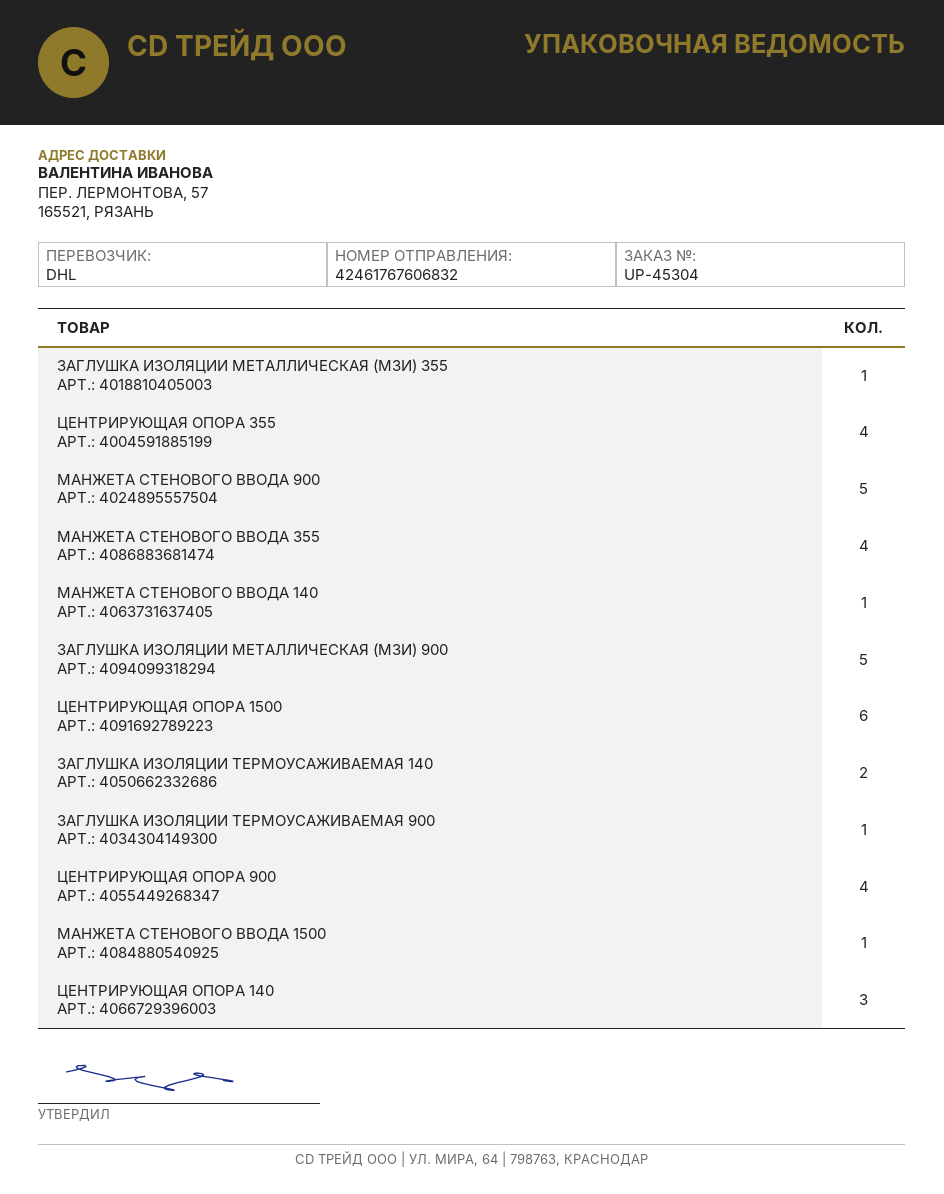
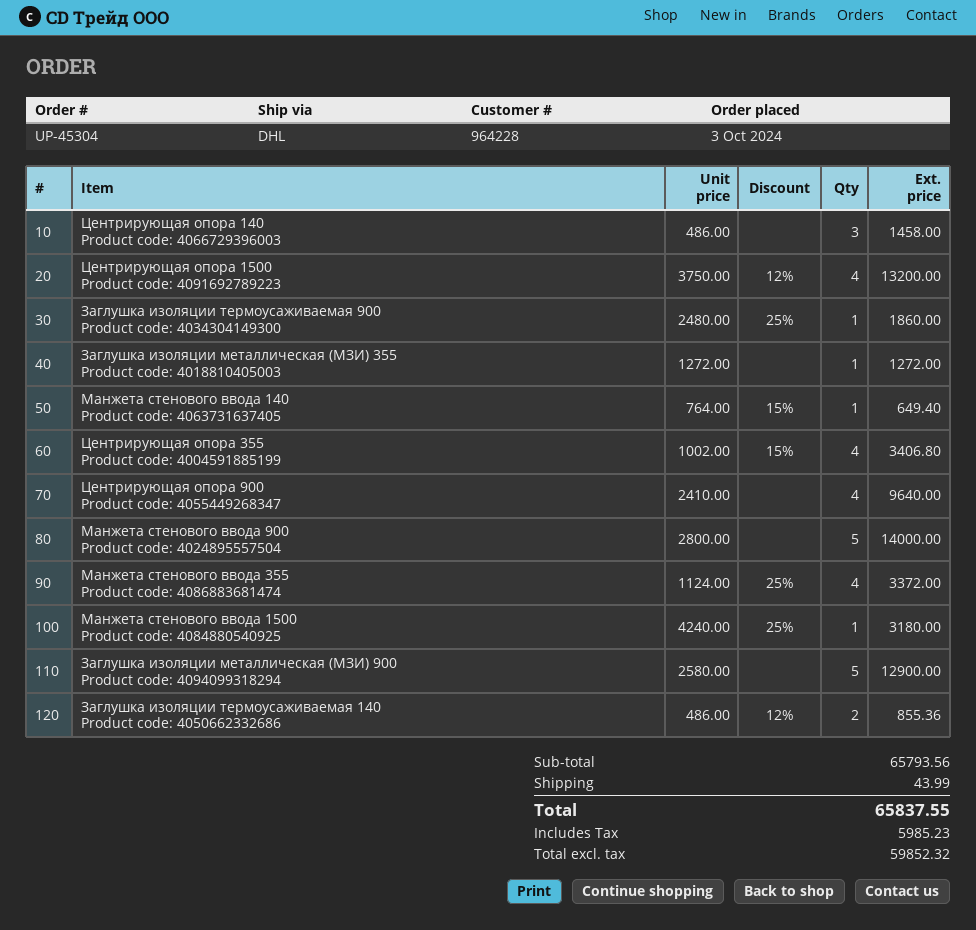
ЦЕНТРИРУЮЩАЯ ОПОРА 1500: 6 -> 4

